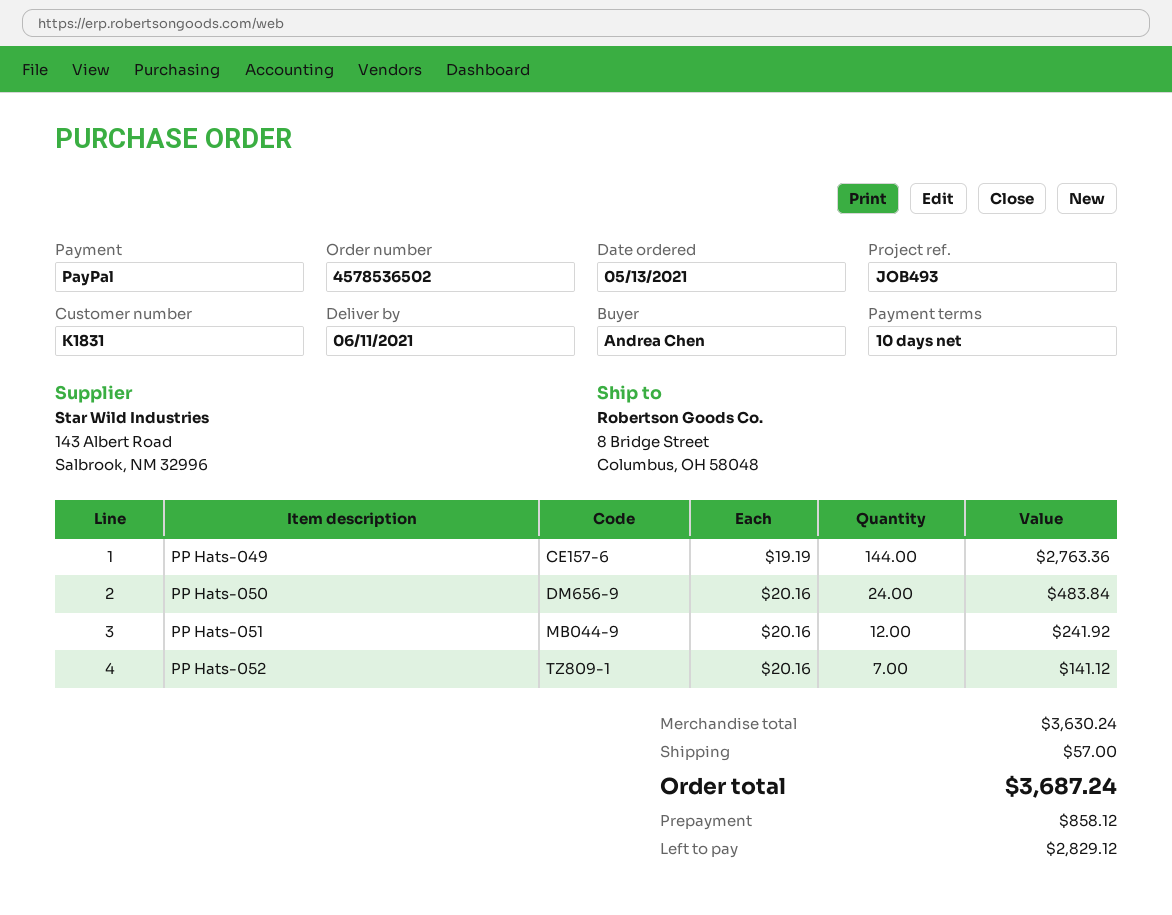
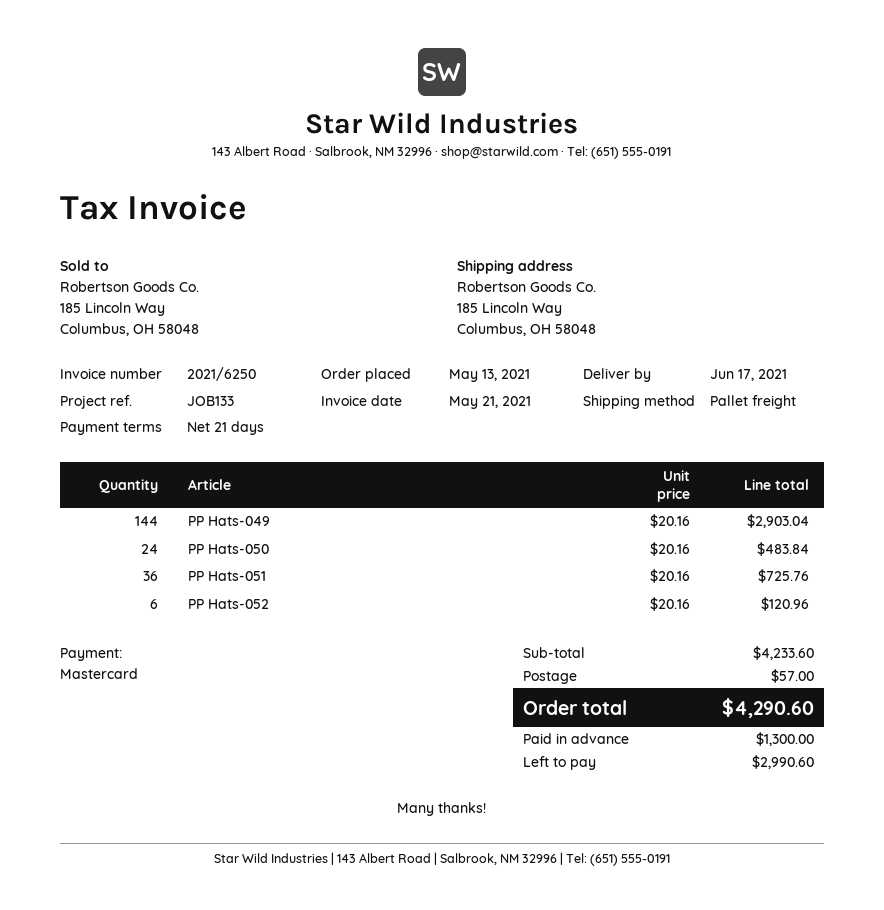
delivery date: 2021-06-11 -> 2021-06-17
payment terms: 10 days -> 21 days
reference: JOB493 -> JOB133
payment method: PayPal -> Mastercard
ship to: 8 Bridge Street, Columbus, OH 58048 -> 185 Lincoln Way, Columbus, OH 58048
PP Hats-049: 144 x 19.19 = 2763.36 -> 144 x 20.16 = 2903.04
PP Hats-051: 12 x 20.16 = 241.92 -> 36 x 20.16 = 725.76
PP Hats-052: 7 x 20.16 = 141.12 -> 6 x 20.16 = 120.96
subtotal: 3630.24 -> 4233.60
total: 3687.24 -> 4290.60
deposit: 858.12 -> 1300.00
balance: 2829.12 -> 2990.60

